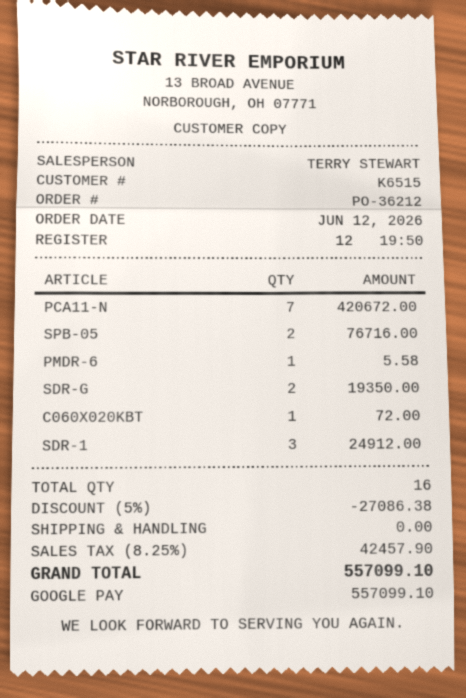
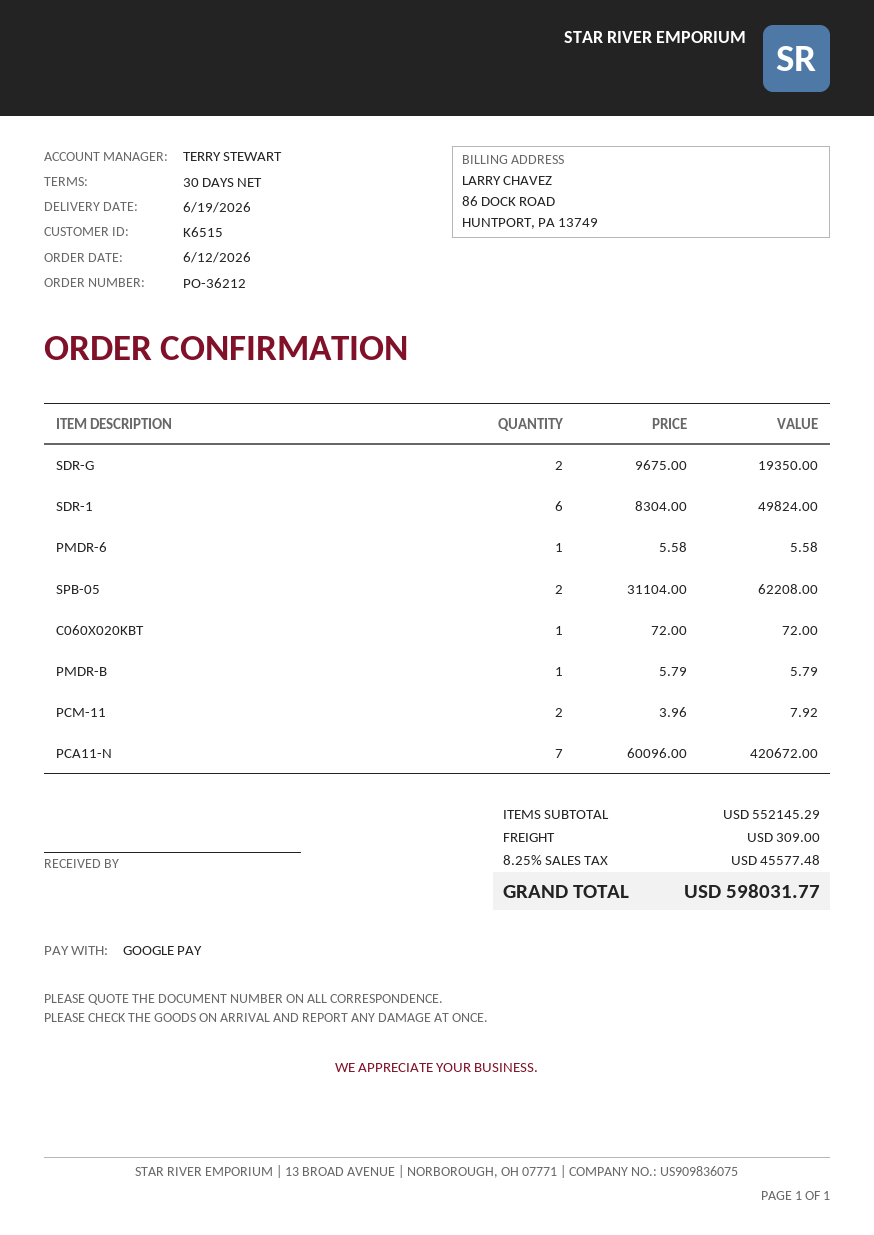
SPB-05: 2 for 76716.00 -> 2 for 62208.00
SDR-1: 3 for 24912.00 -> 6 for 49824.00
PMDR-B: none -> 1 for 5.79
PCM-11: none -> 2 for 7.92
discount: 5% = 27086.38 -> none
shipping: 0.00 -> 309.00
tax: 8.25% = 42457.90 -> 8.25% = 45577.48
total: 557099.10 -> 598031.77

